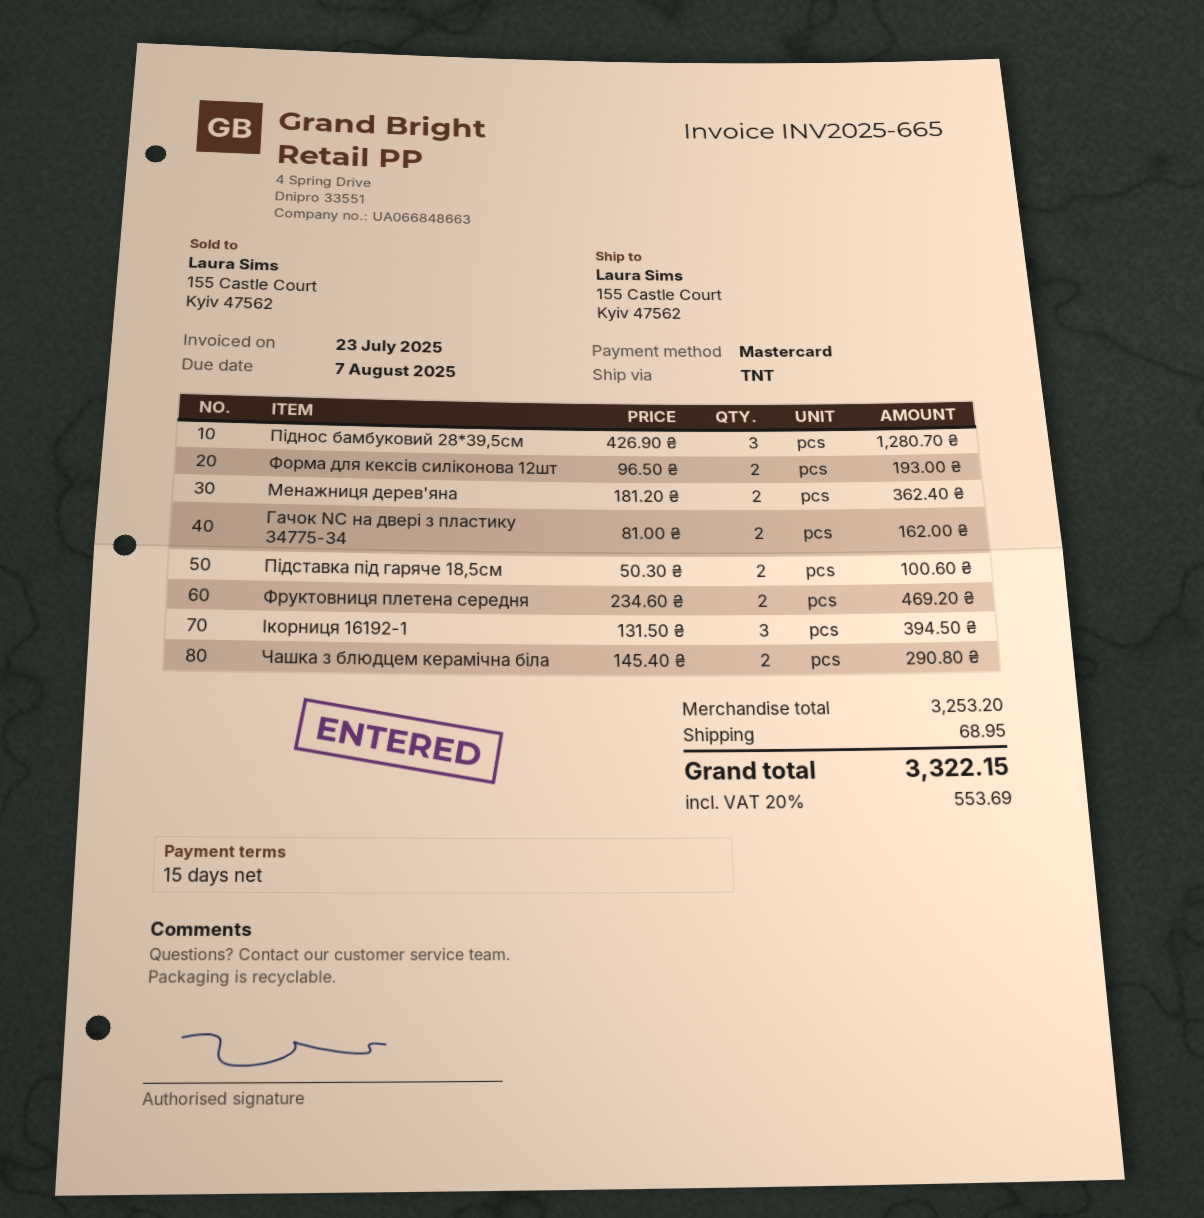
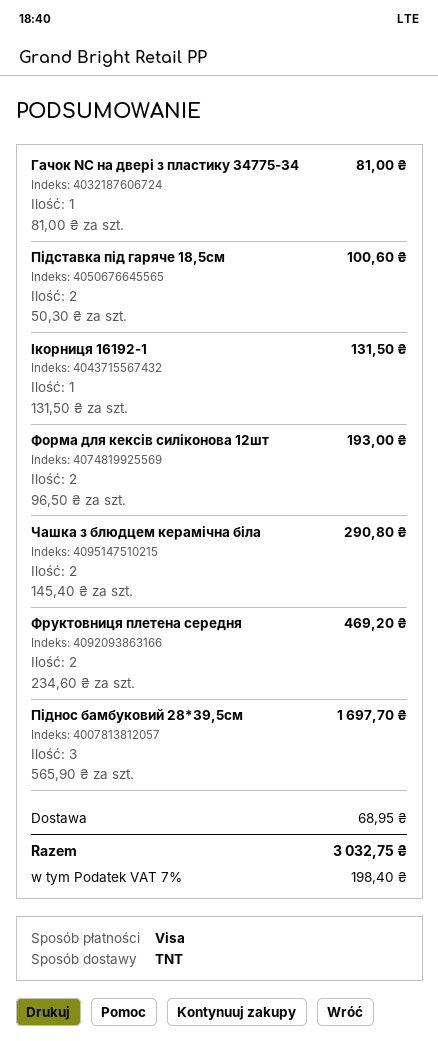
payment method: Mastercard -> Visa
Піднос бамбуковий 28*39,5см: 3 x 426.90 = 1280.70 -> 3 x 565.90 = 1697.70
Менажниця дерев'яна: 2 x 181.20 = 362.40 -> none
Гачок NC на двері з пластику 34775-34: 2 x 81.00 = 162.00 -> 1 x 81.00 = 81.00
Ікорниця 16192-1: 3 x 131.50 = 394.50 -> 1 x 131.50 = 131.50
tax: 20% = 553.69 -> 7% = 198.40
total: 3322.15 -> 3032.75

